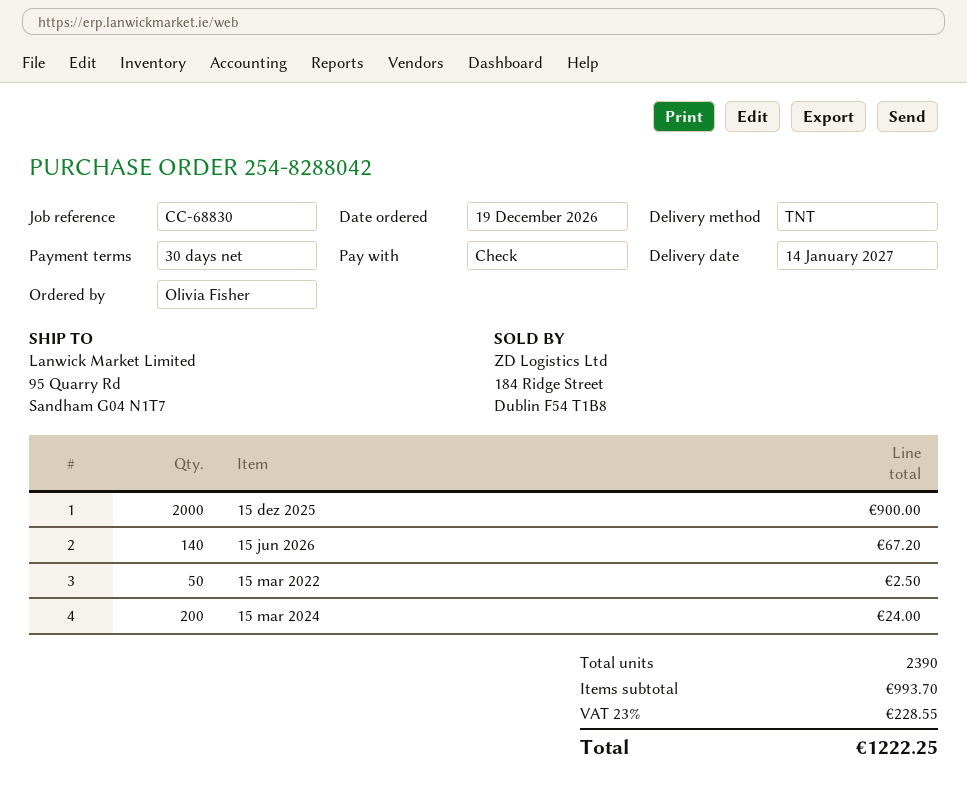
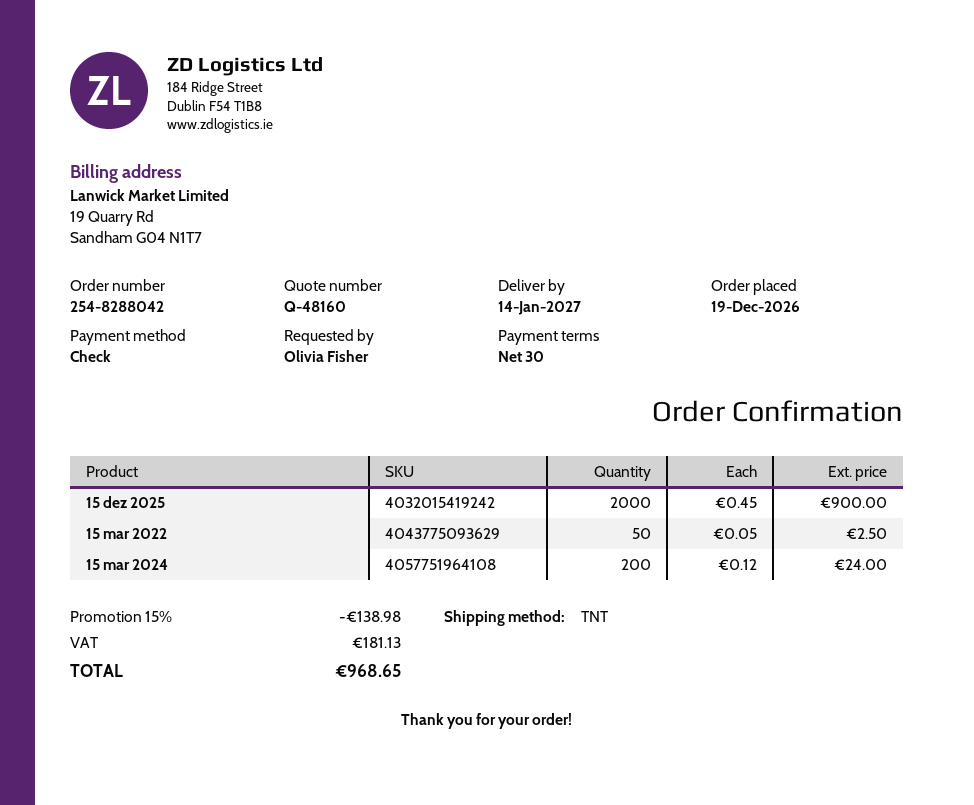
15 jun 2026: 140 for 67.20 -> none
discount: none -> 15% = 138.98
tax: 228.55 -> 181.13
total: 1222.25 -> 968.65

